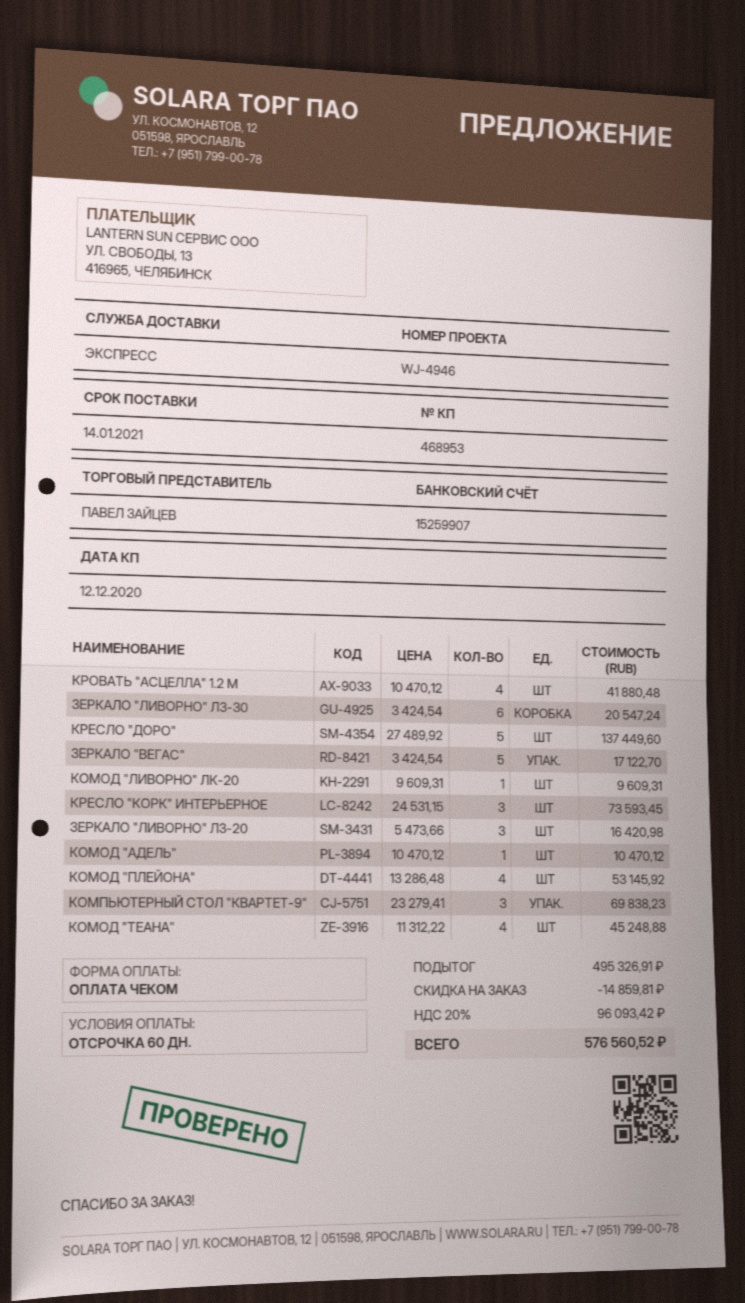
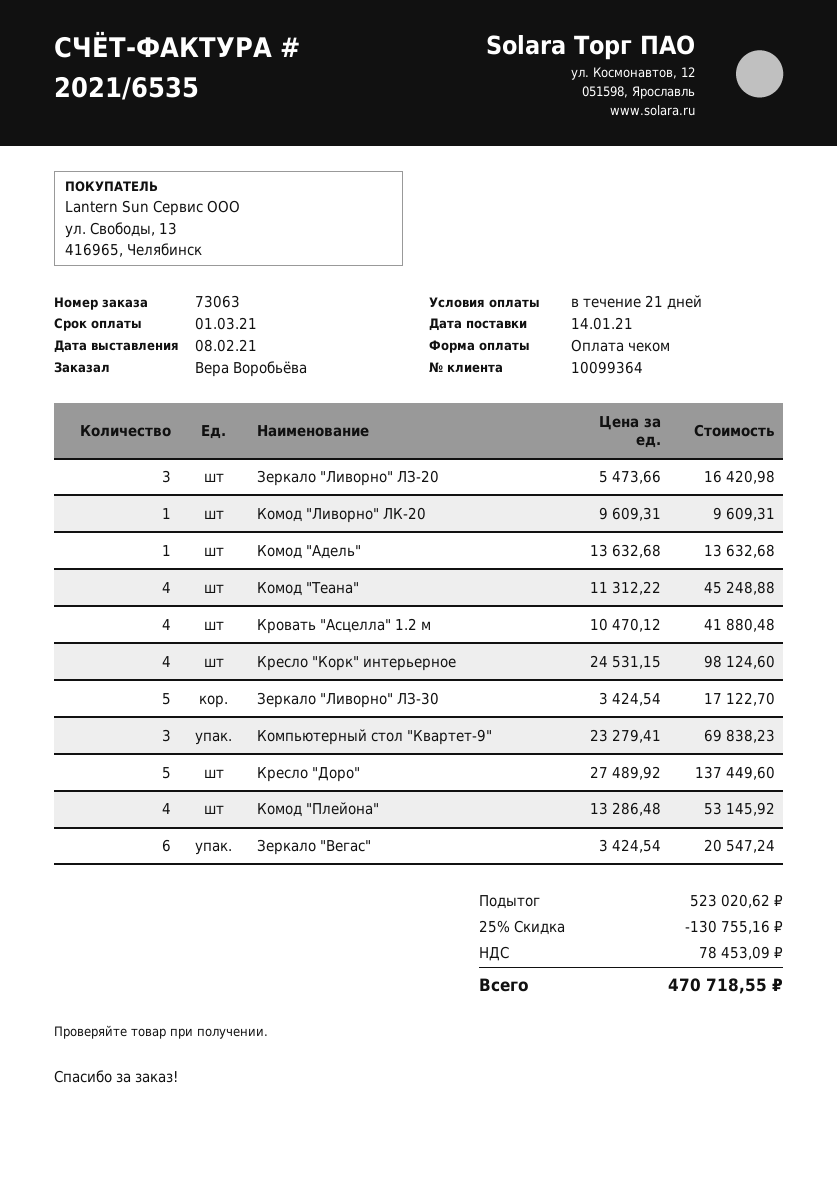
payment terms: 60 days -> 21 days
ЗЕРКАЛО "ЛИВОРНО" ЛЗ-30: 6 x 3424.54 = 20547.24 -> 5 x 3424.54 = 17122.70
ЗЕРКАЛО "ВЕГАС": 5 x 3424.54 = 17122.70 -> 6 x 3424.54 = 20547.24
КРЕСЛО "КОРК" ИНТЕРЬЕРНОЕ: 3 x 24531.15 = 73593.45 -> 4 x 24531.15 = 98124.60
КОМОД "АДЕЛЬ": 1 x 10470.12 = 10470.12 -> 1 x 13632.68 = 13632.68
subtotal: 495326.91 -> 523020.62
discount: 14859.81 -> 130755.16
tax: 96093.42 -> 78453.09
total: 576560.52 -> 470718.55

